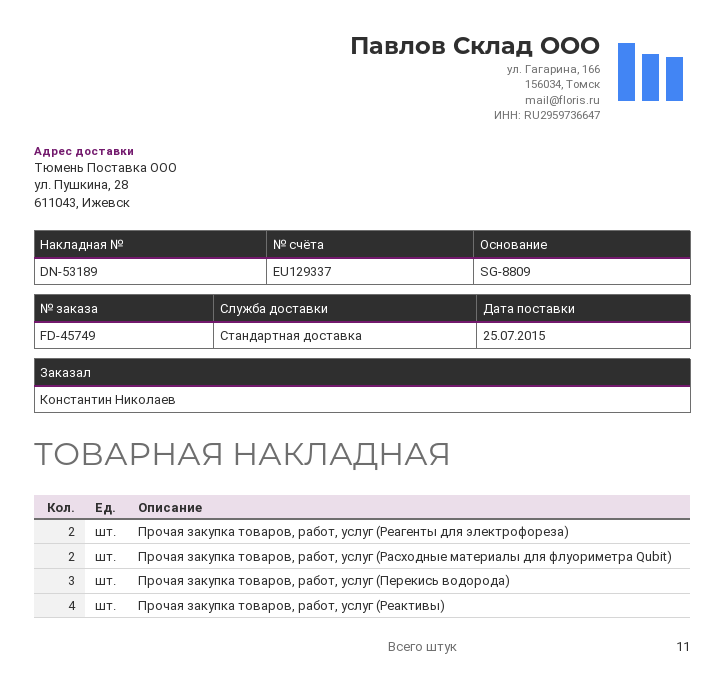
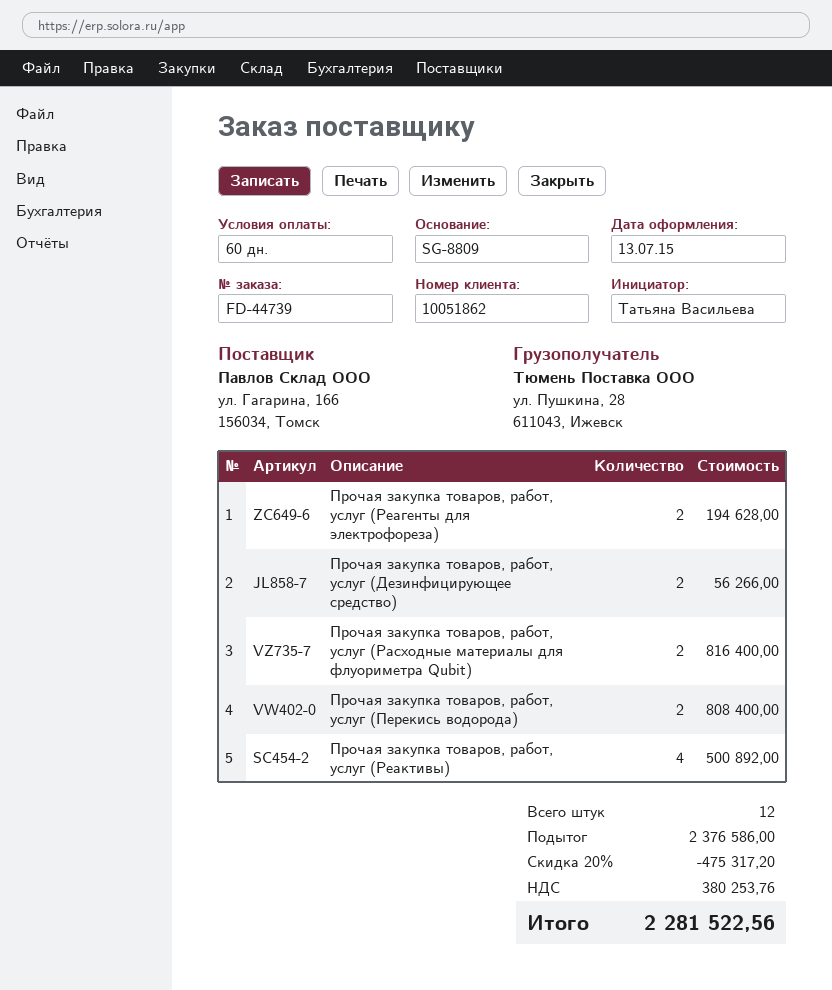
order number: FD-45749 -> FD-44739
ordered by: Константин Николаев -> Татьяна Васильева
Прочая закупка товаров, работ, услуг (Перекись водорода): 3 -> 2
Прочая закупка товаров, работ, услуг (Дезинфицирующее средство): none -> 2
total quantity: 11 -> 12

